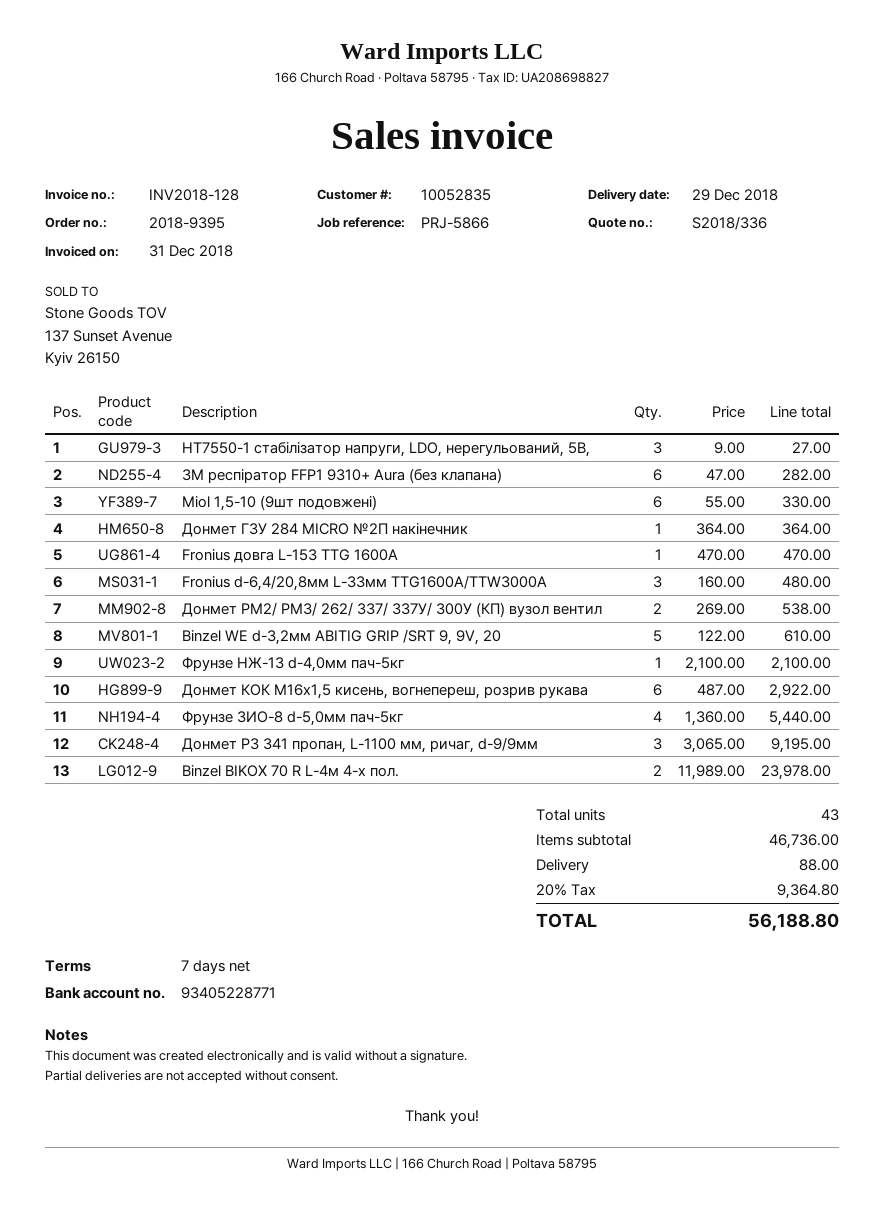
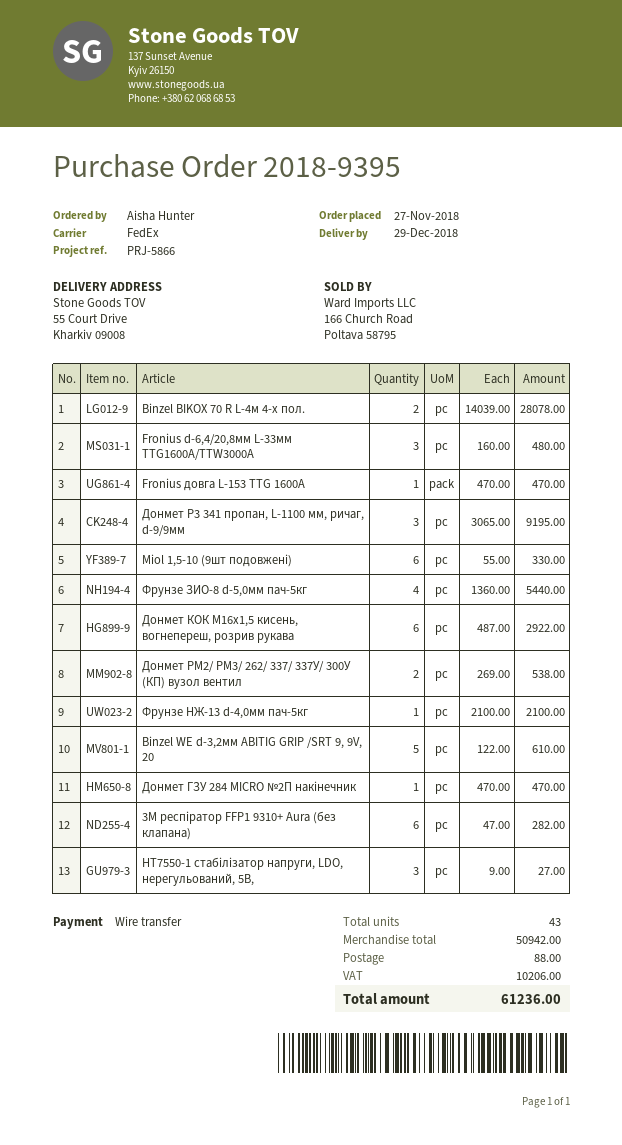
Донмет ГЗУ 284 MICRO №2П накінечник: 1 x 364.00 = 364.00 -> 1 x 470.00 = 470.00
Binzel BIKOX 70 R L-4м 4-х пол.: 2 x 11989.00 = 23978.00 -> 2 x 14039.00 = 28078.00
subtotal: 46736.00 -> 50942.00
tax: 9364.80 -> 10206.00
total: 56188.80 -> 61236.00

